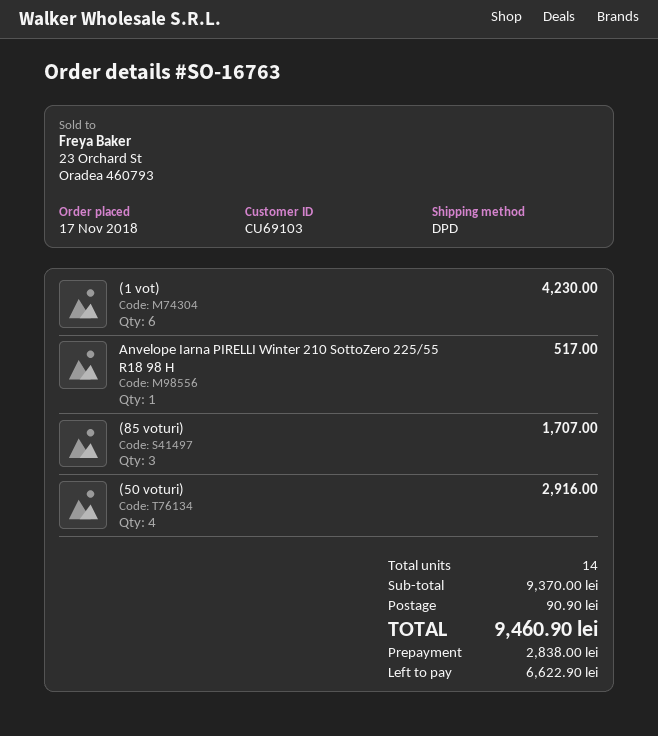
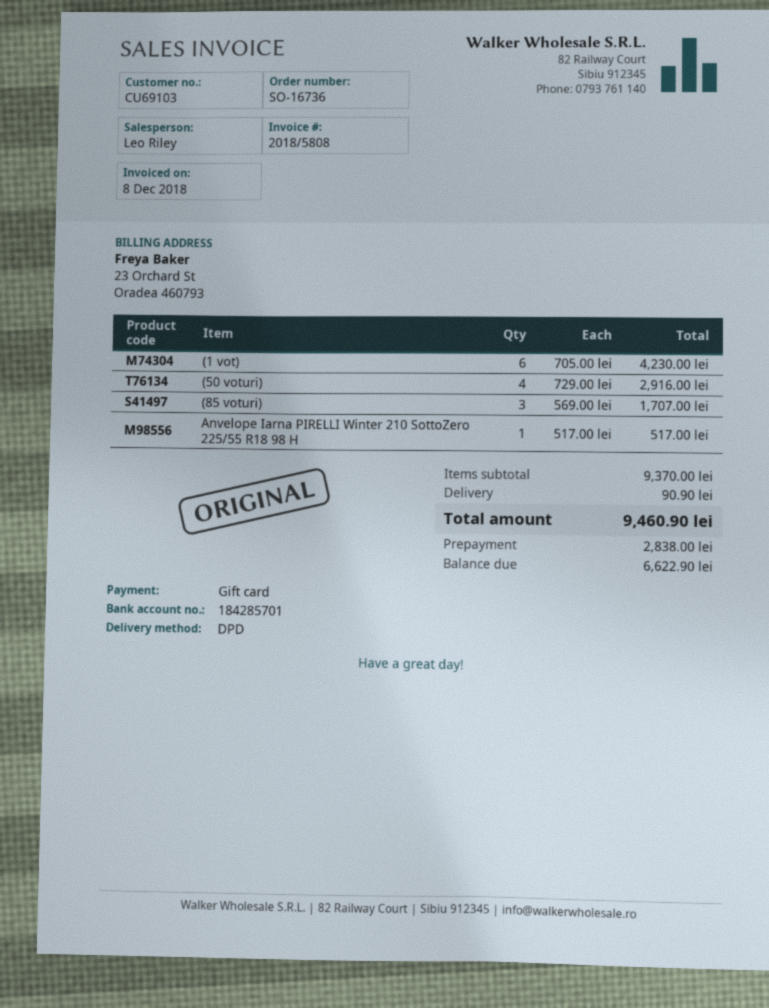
order number: SO-16763 -> SO-16736

